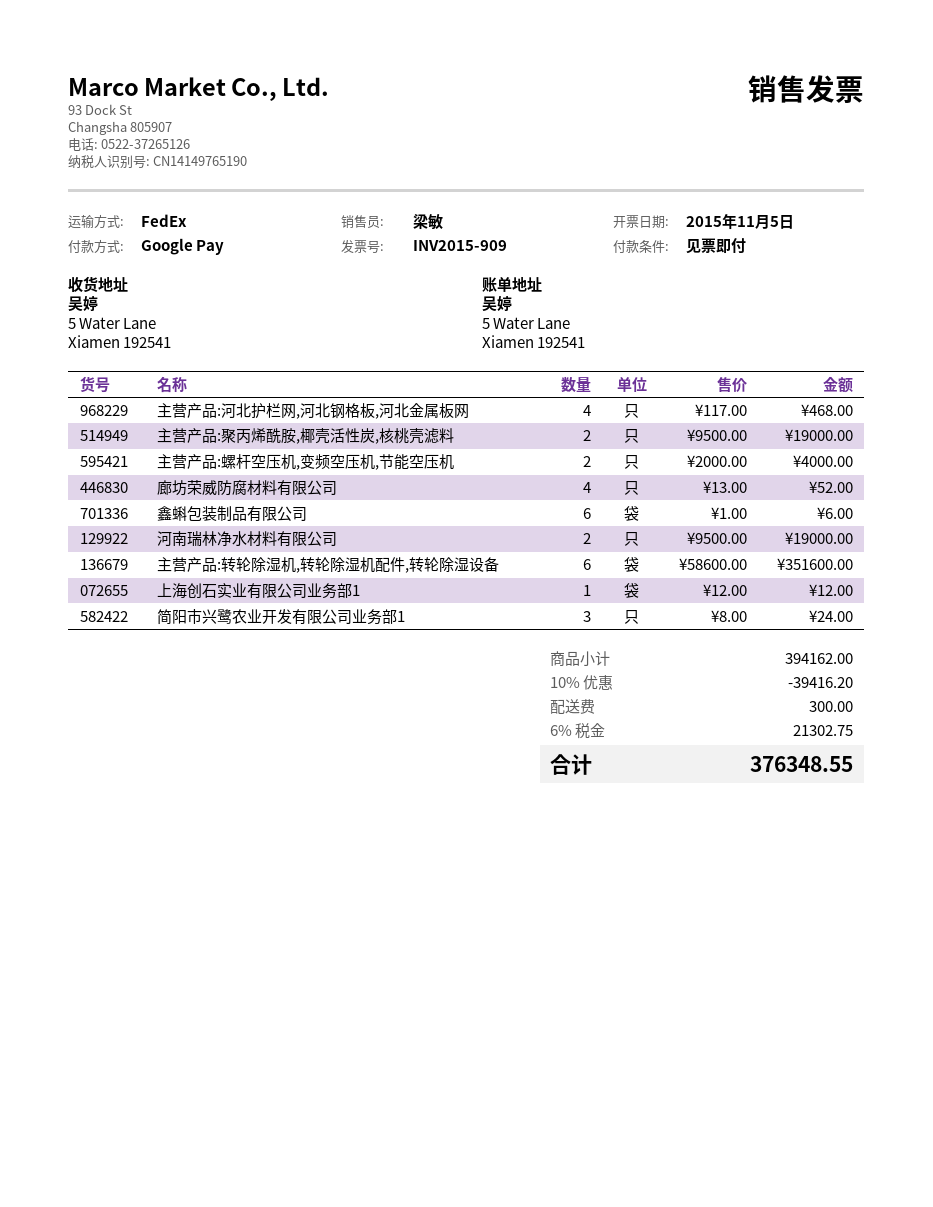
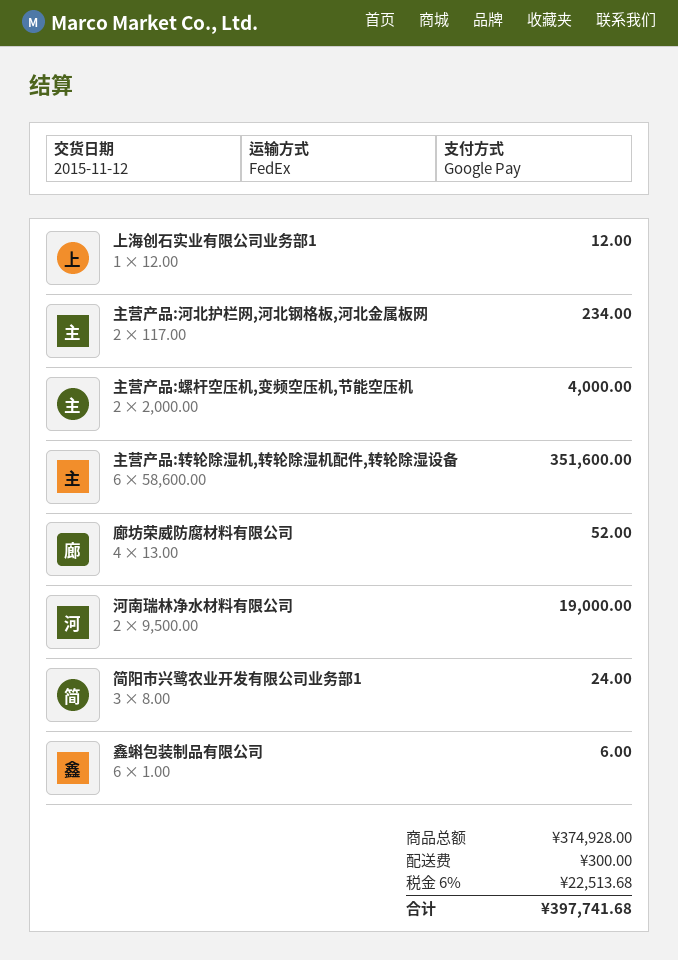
主营产品:河北护栏网,河北钢格板,河北金属板网: 4 x 117.00 = 468.00 -> 2 x 117.00 = 234.00
主营产品:聚丙烯酰胺,椰壳活性炭,核桃壳滤料: 2 x 9500.00 = 19000.00 -> none
subtotal: 394162.00 -> 374928.00
discount: 10% = 39416.20 -> none
tax: 6% = 21302.75 -> 6% = 22513.68
total: 376348.55 -> 397741.68

